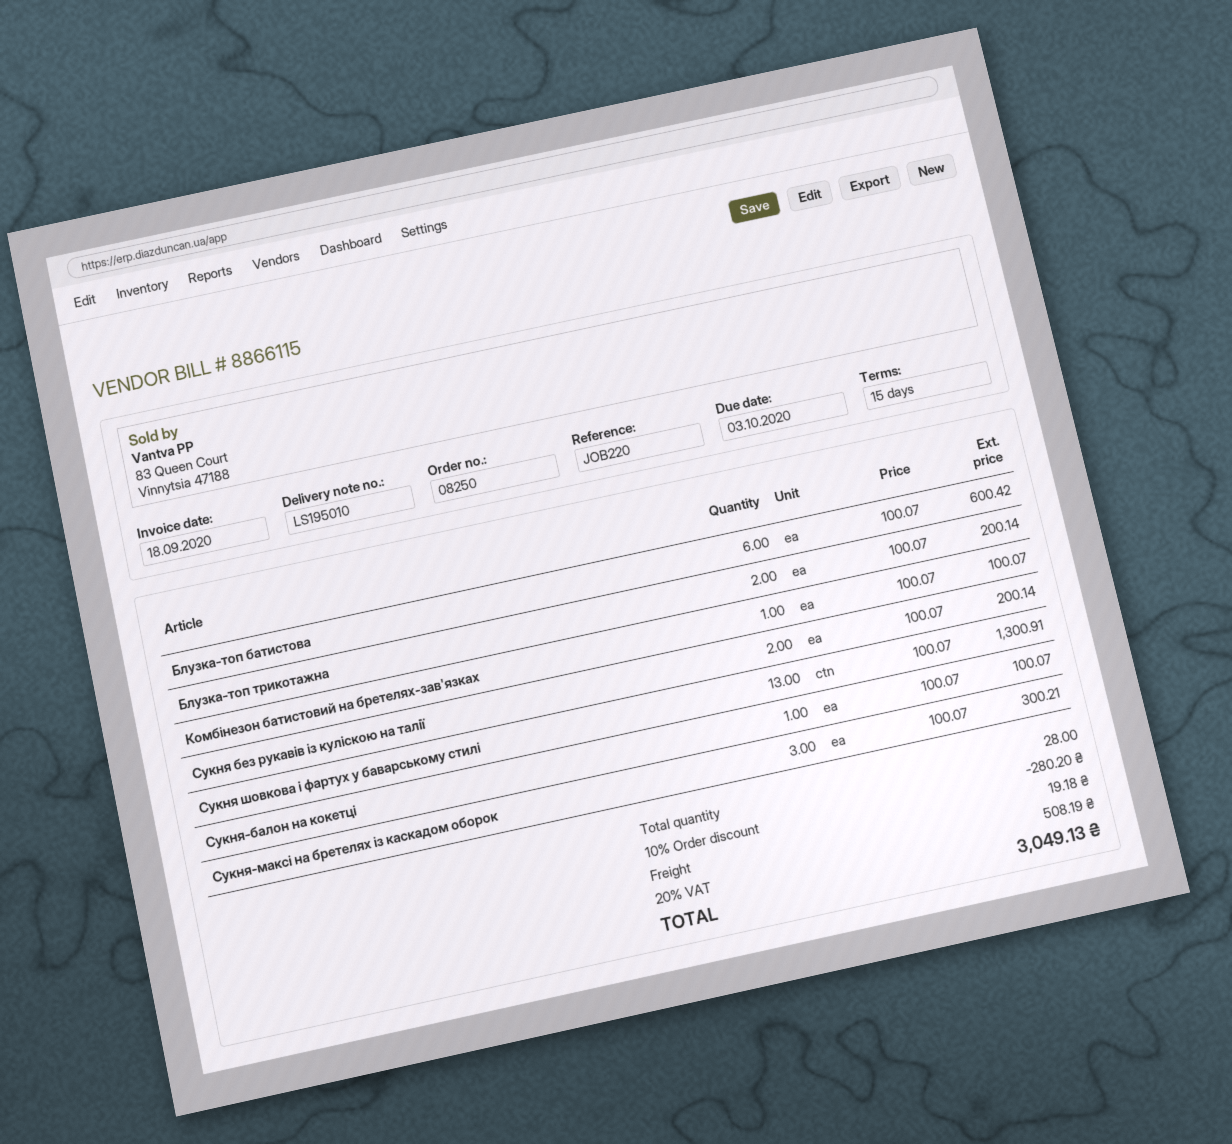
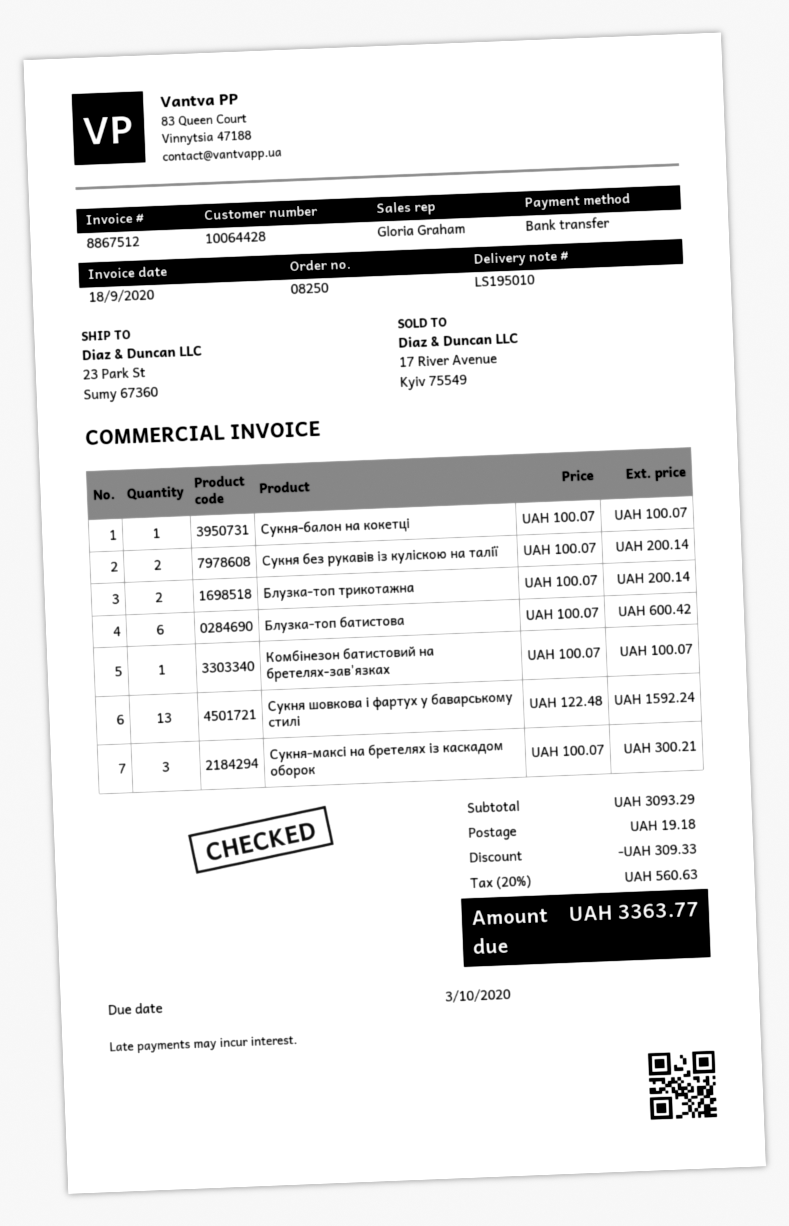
invoice number: 8866115 -> 8867512
Сукня шовкова і фартух у баварському стилі: 13 x 100.07 = 1300.91 -> 13 x 122.48 = 1592.24
discount: 280.20 -> 309.33
tax: 20% = 508.19 -> 20% = 560.63
total: 3049.13 -> 3363.77

